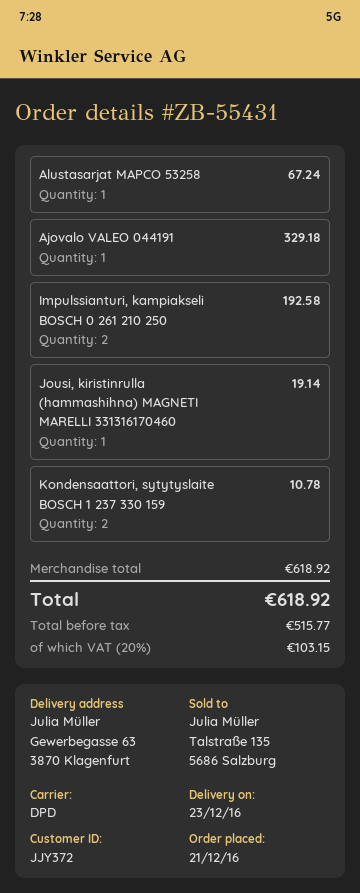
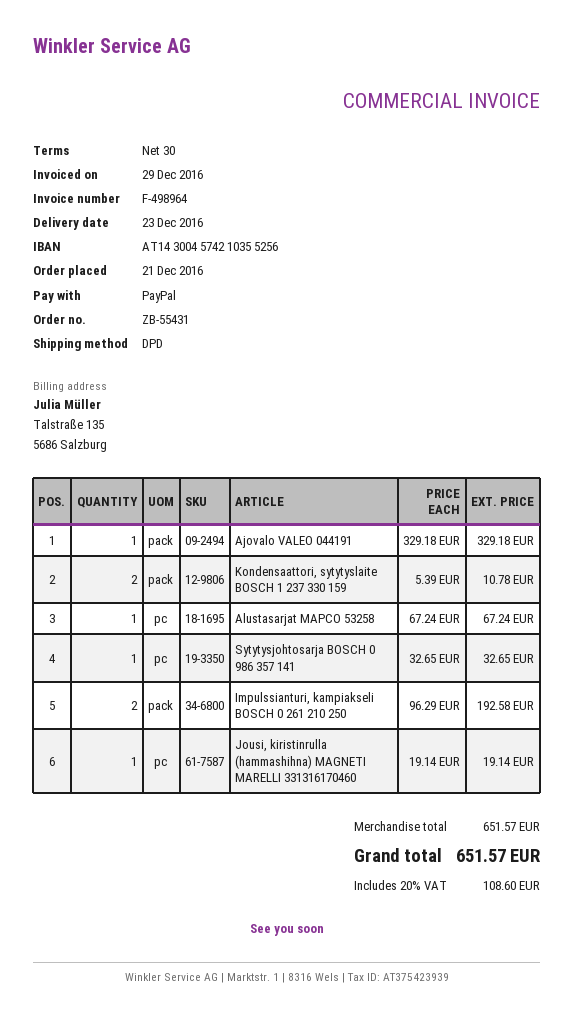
Sytytysjohtosarja BOSCH 0 986 357 141: none -> 1 for 32.65
subtotal: 618.92 -> 651.57
tax: 20% = 103.15 -> 20% = 108.60
total: 618.92 -> 651.57

